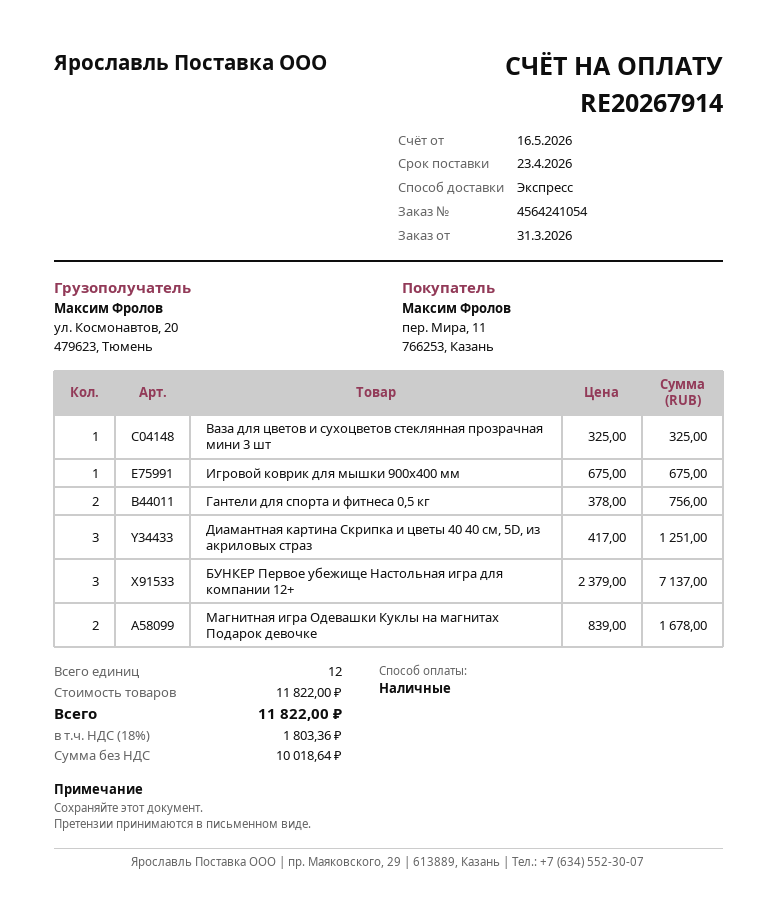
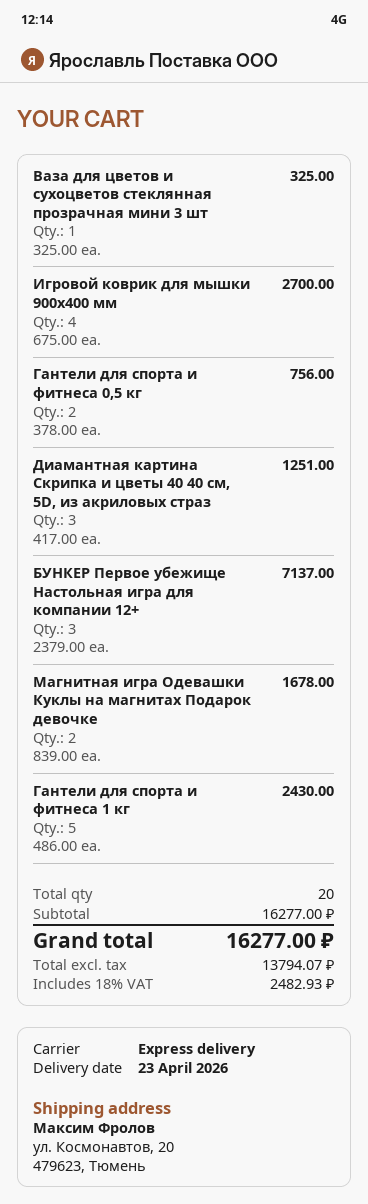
Игровой коврик для мышки 900х400 мм: 1 x 675.00 = 675.00 -> 4 x 675.00 = 2700.00
Гантели для спорта и фитнеса 1 кг: none -> 5 x 486.00 = 2430.00
total quantity: 12 -> 20
subtotal: 11822.00 -> 16277.00
net: 10018.64 -> 13794.07
tax: 18% = 1803.36 -> 18% = 2482.93
total: 11822.00 -> 16277.00

